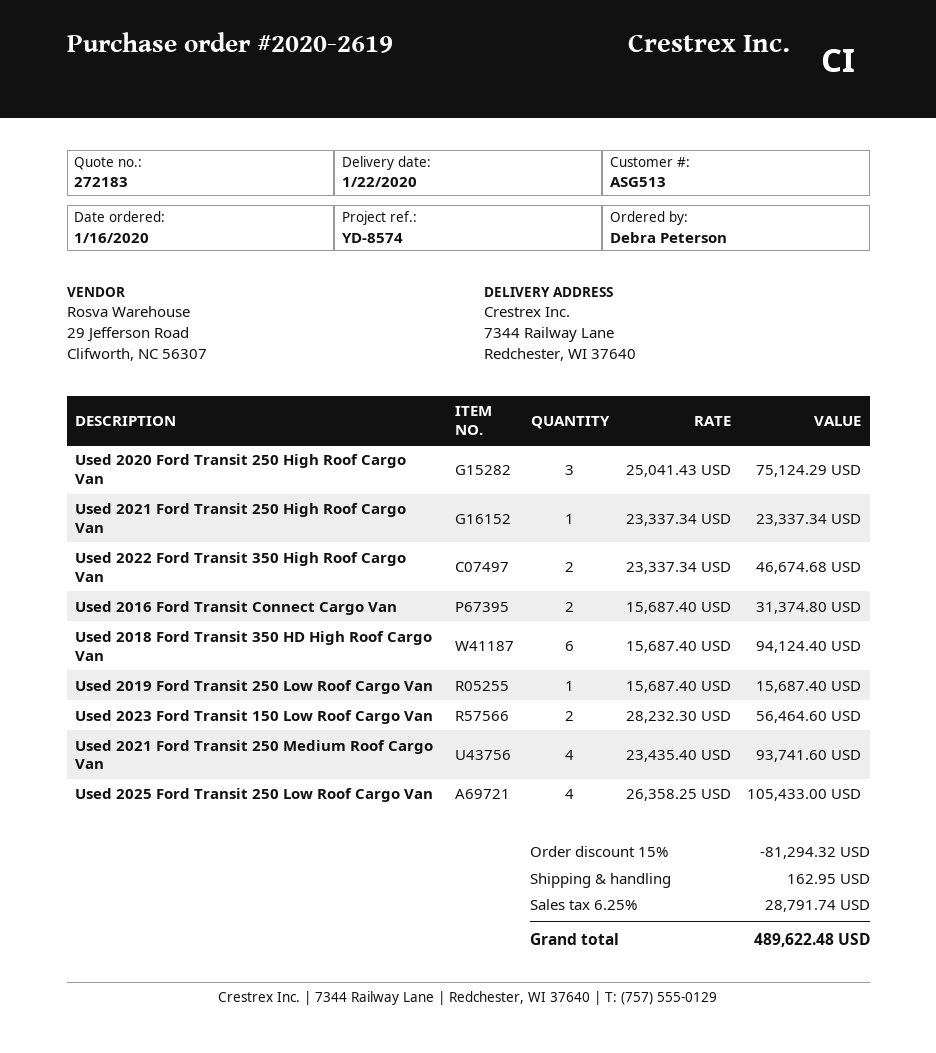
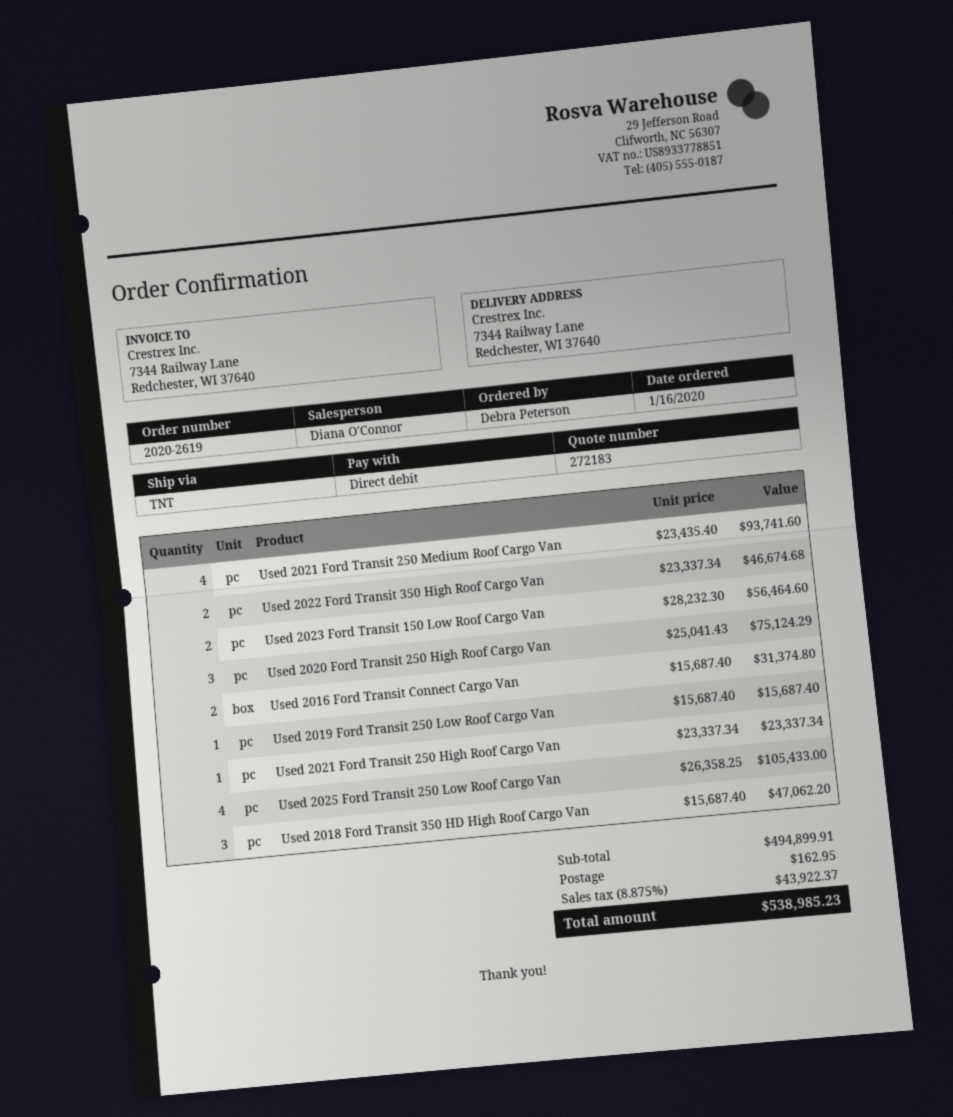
Used 2018 Ford Transit 350 HD High Roof Cargo Van: 6 x 15687.40 = 94124.40 -> 3 x 15687.40 = 47062.20
discount: 15% = 81294.32 -> none
tax: 6.25% = 28791.74 -> 8.875% = 43922.37
total: 489622.48 -> 538985.23

